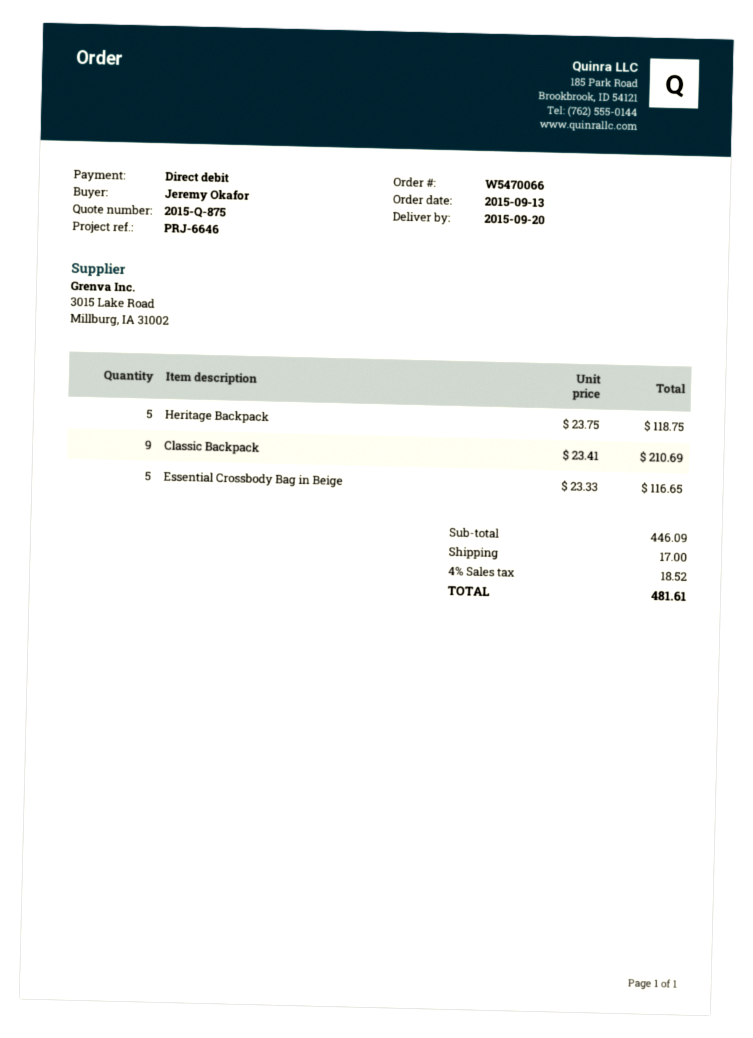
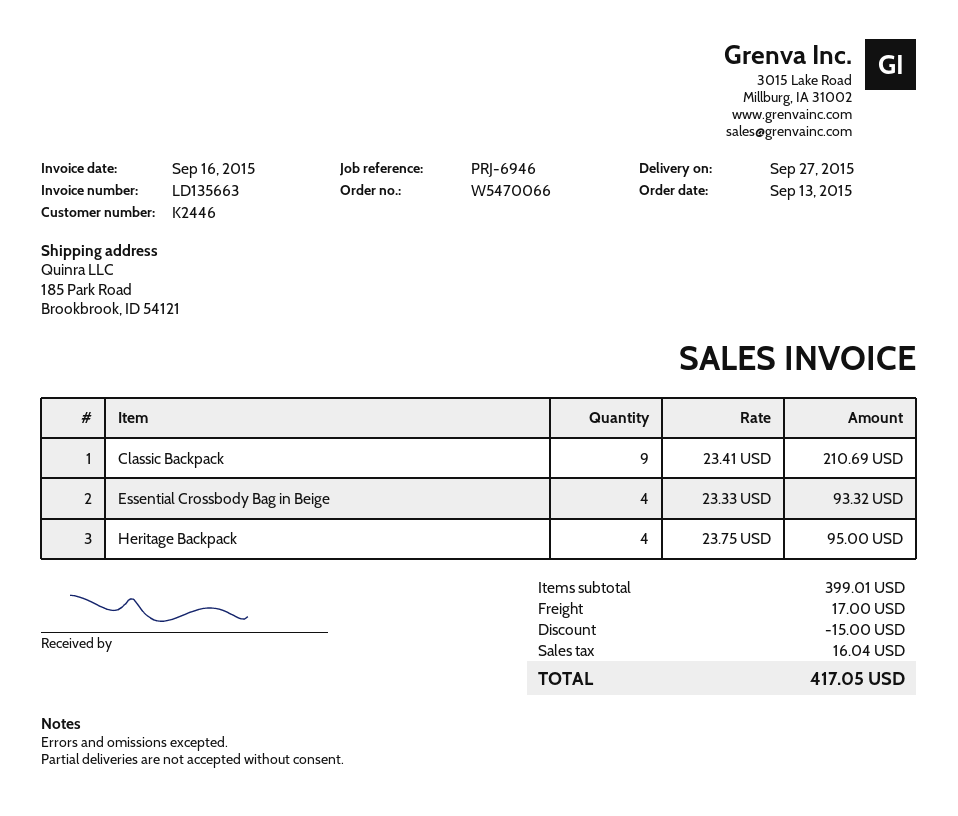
delivery date: 2015-09-20 -> 2015-09-27
reference: PRJ-6646 -> PRJ-6946
Heritage Backpack: 5 x 23.75 = 118.75 -> 4 x 23.75 = 95.00
Essential Crossbody Bag in Beige: 5 x 23.33 = 116.65 -> 4 x 23.33 = 93.32
subtotal: 446.09 -> 399.01
discount: none -> 15.00
tax: 18.52 -> 16.04
total: 481.61 -> 417.05

